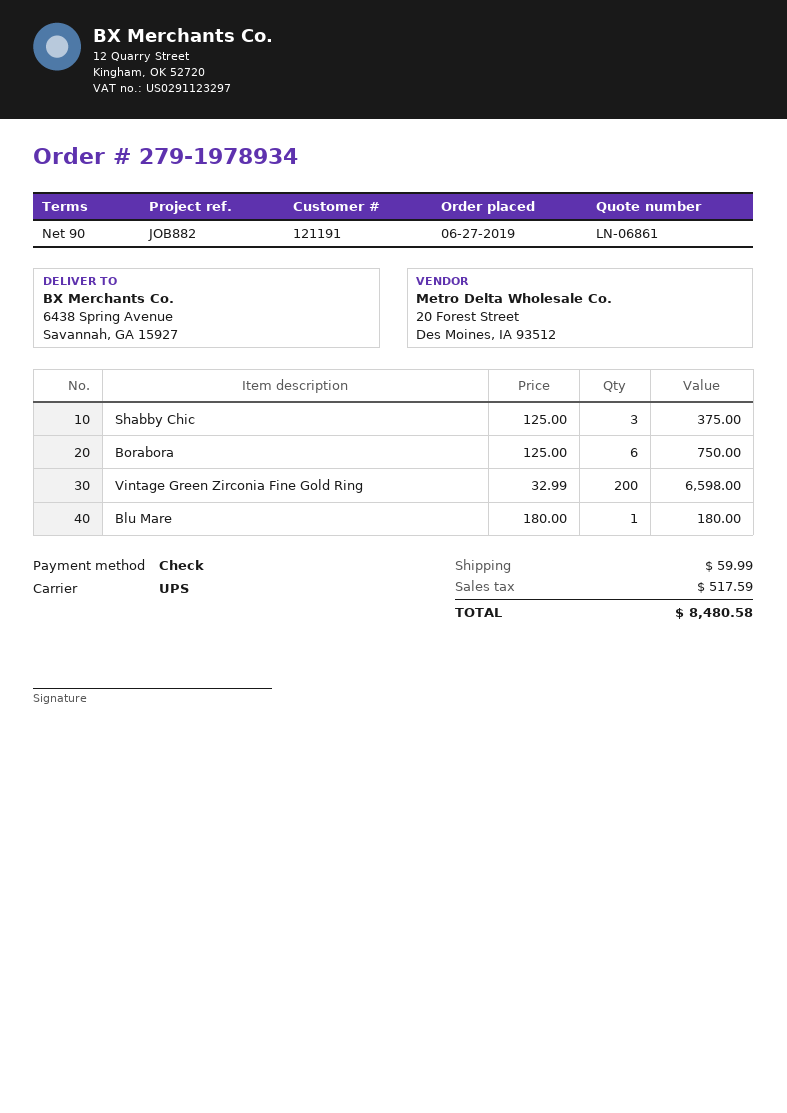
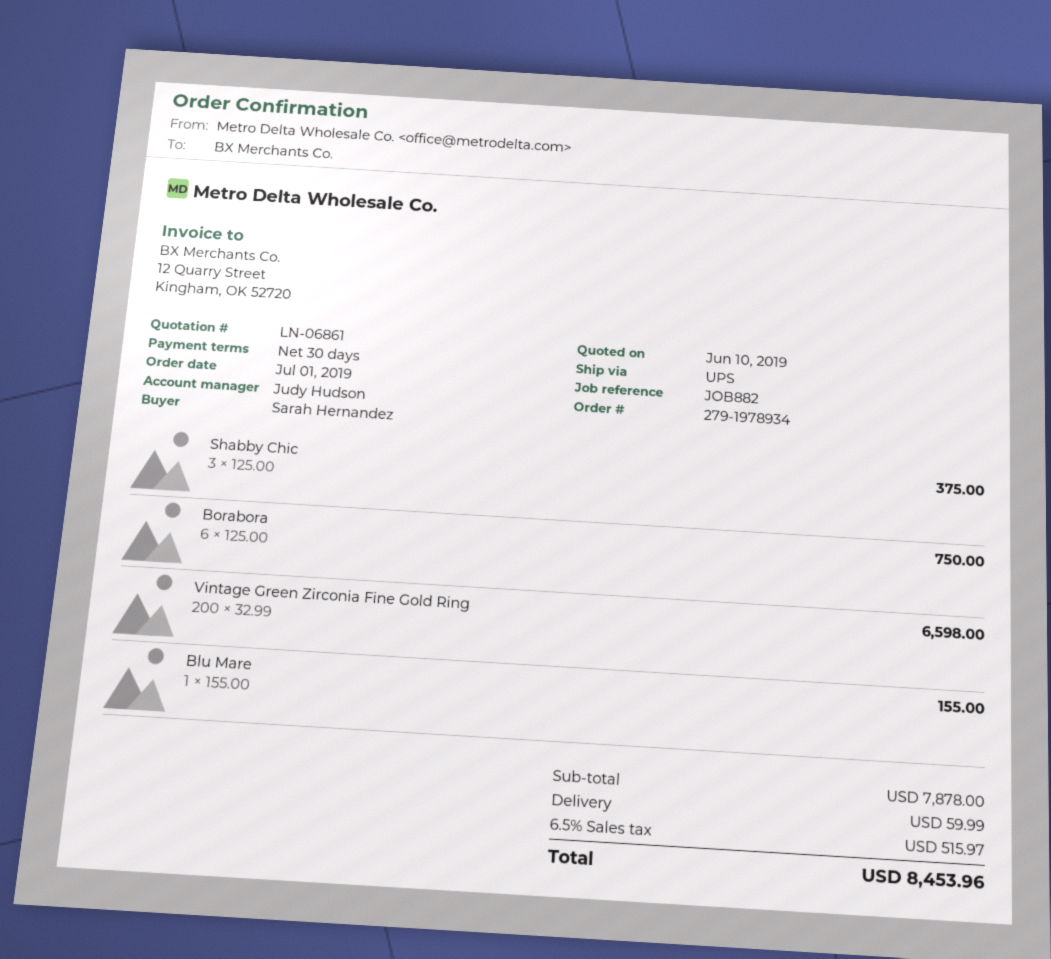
order date: 2019-06-27 -> 2019-07-01
payment terms: 90 days -> 30 days
Blu Mare: 1 x 180.00 = 180.00 -> 1 x 155.00 = 155.00
tax: 517.59 -> 515.97
total: 8480.58 -> 8453.96

